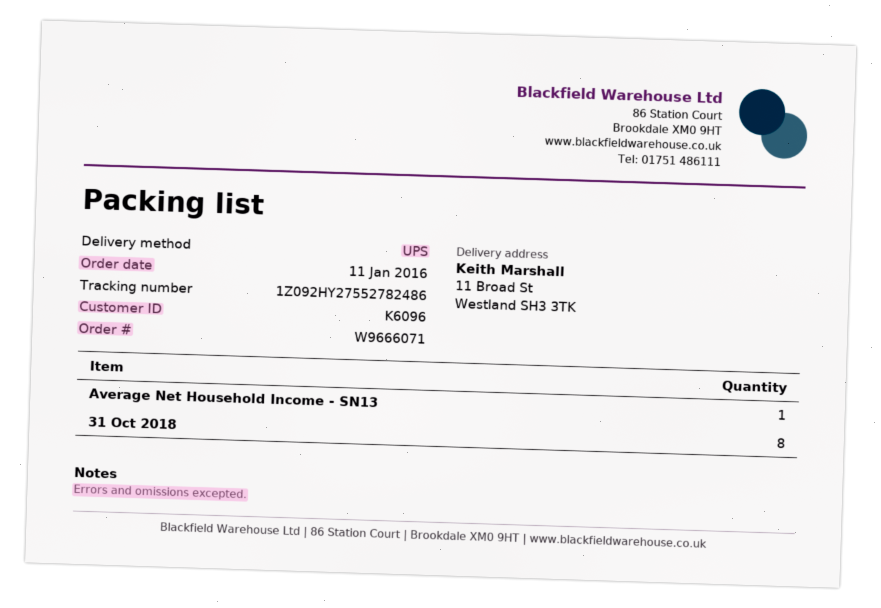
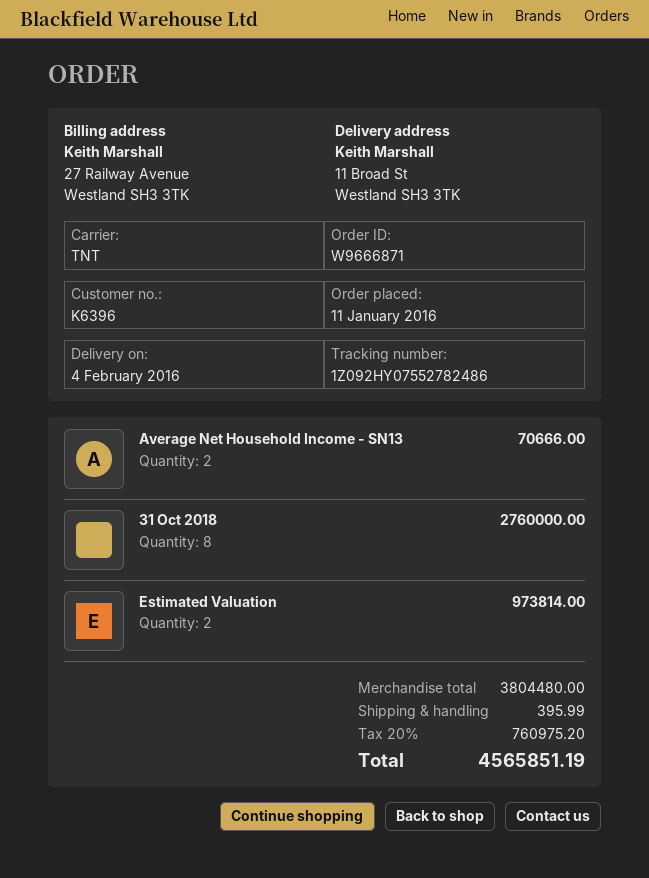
order number: W9666071 -> W9666871
customer number: K6096 -> K6396
shipping method: UPS -> TNT
tracking number: 1Z092HY27552782486 -> 1Z092HY07552782486
Average Net Household Income - SN13: 1 -> 2
Estimated Valuation: none -> 2

